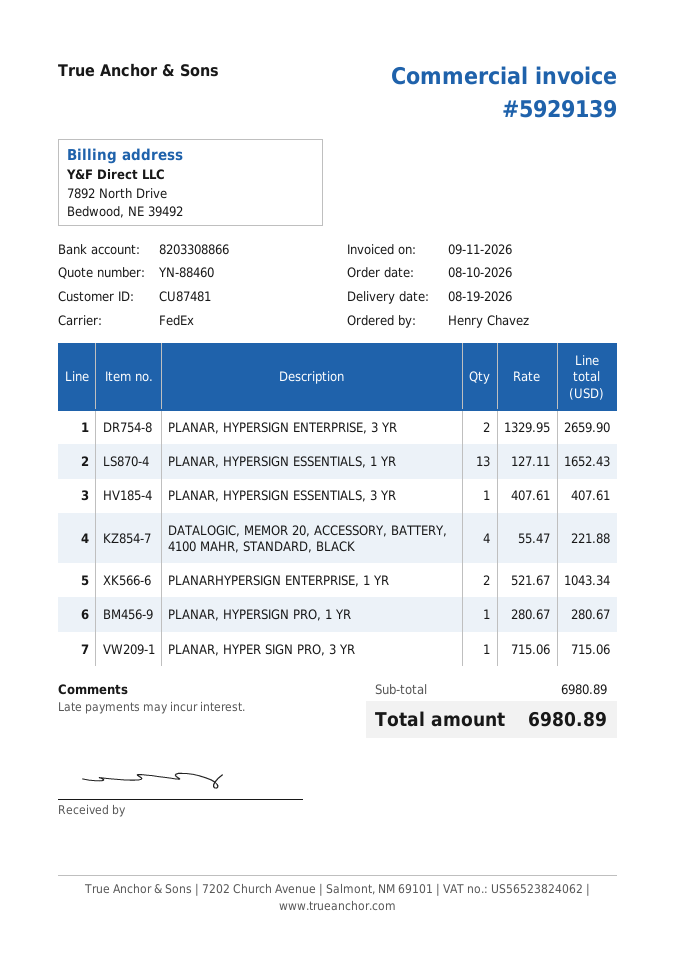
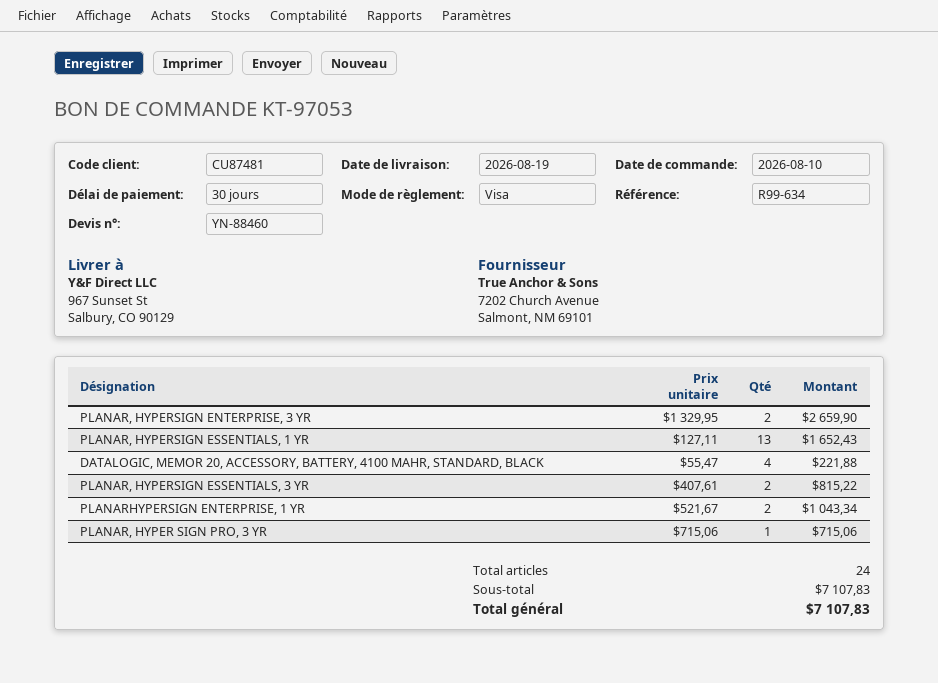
PLANAR, HYPERSIGN ESSENTIALS, 3 YR: 1 x 407.61 = 407.61 -> 2 x 407.61 = 815.22
PLANAR, HYPERSIGN PRO, 1 YR: 1 x 280.67 = 280.67 -> none
subtotal: 6980.89 -> 7107.83
total: 6980.89 -> 7107.83

